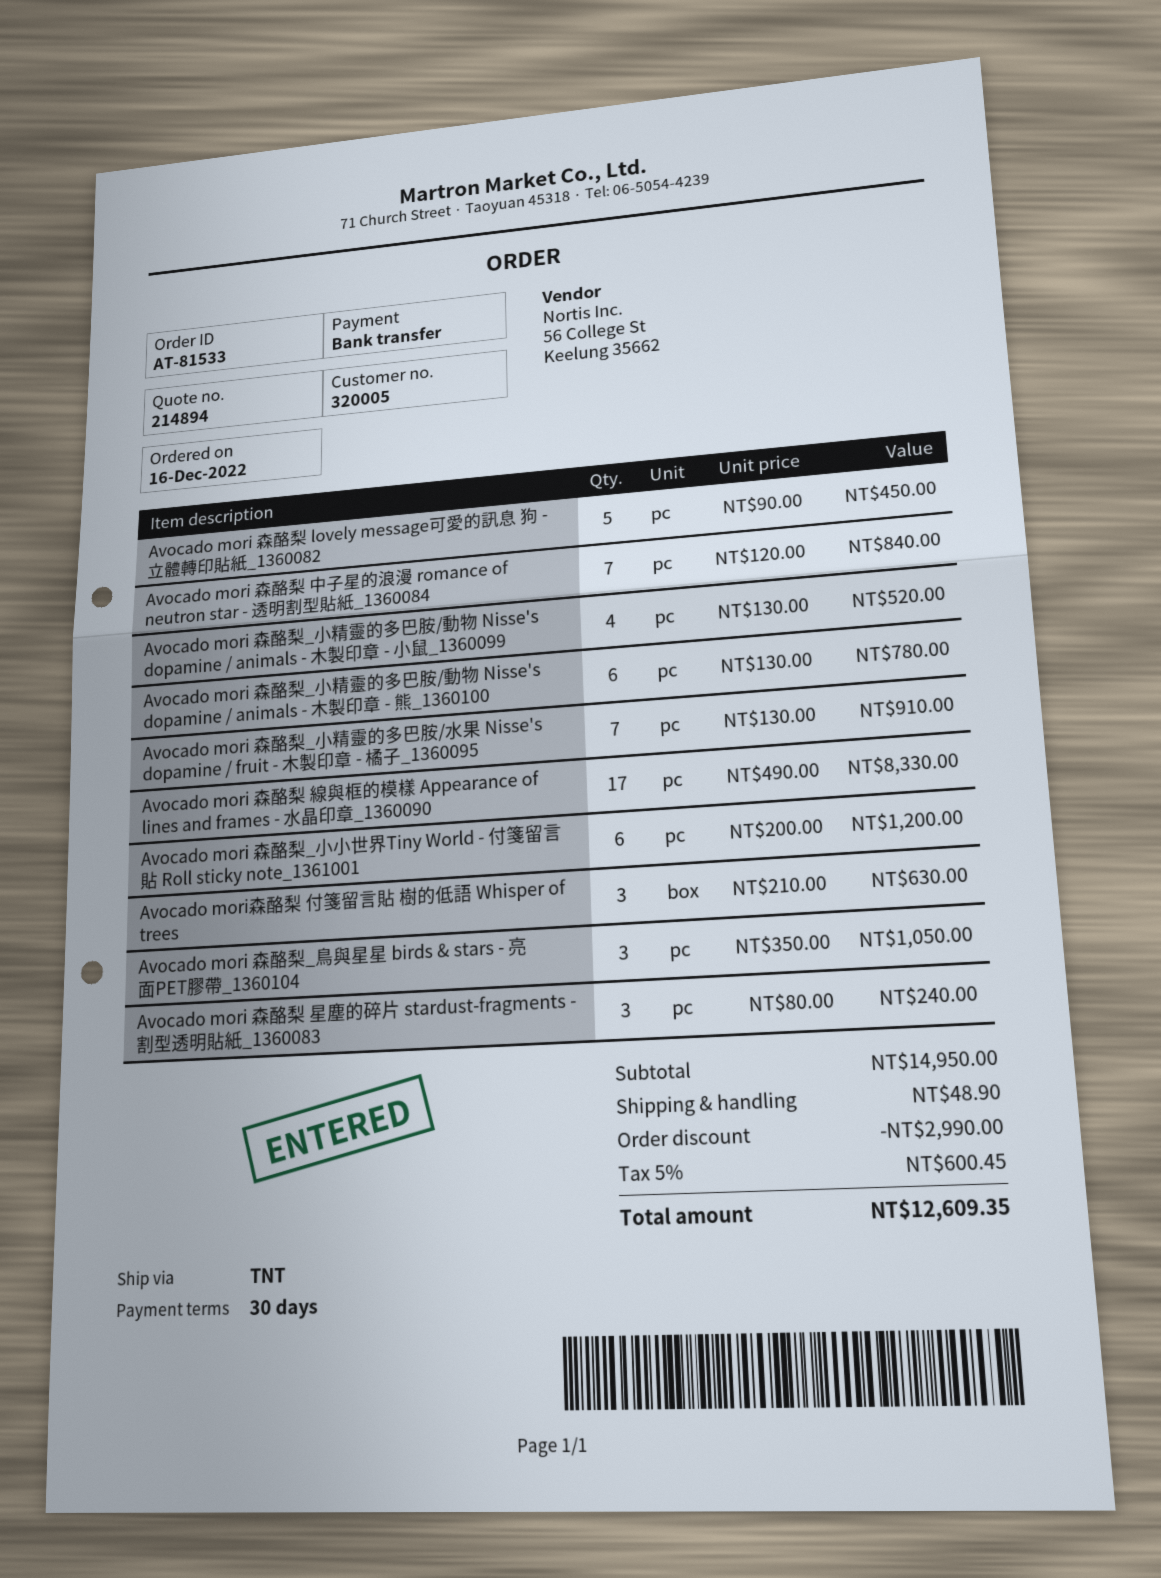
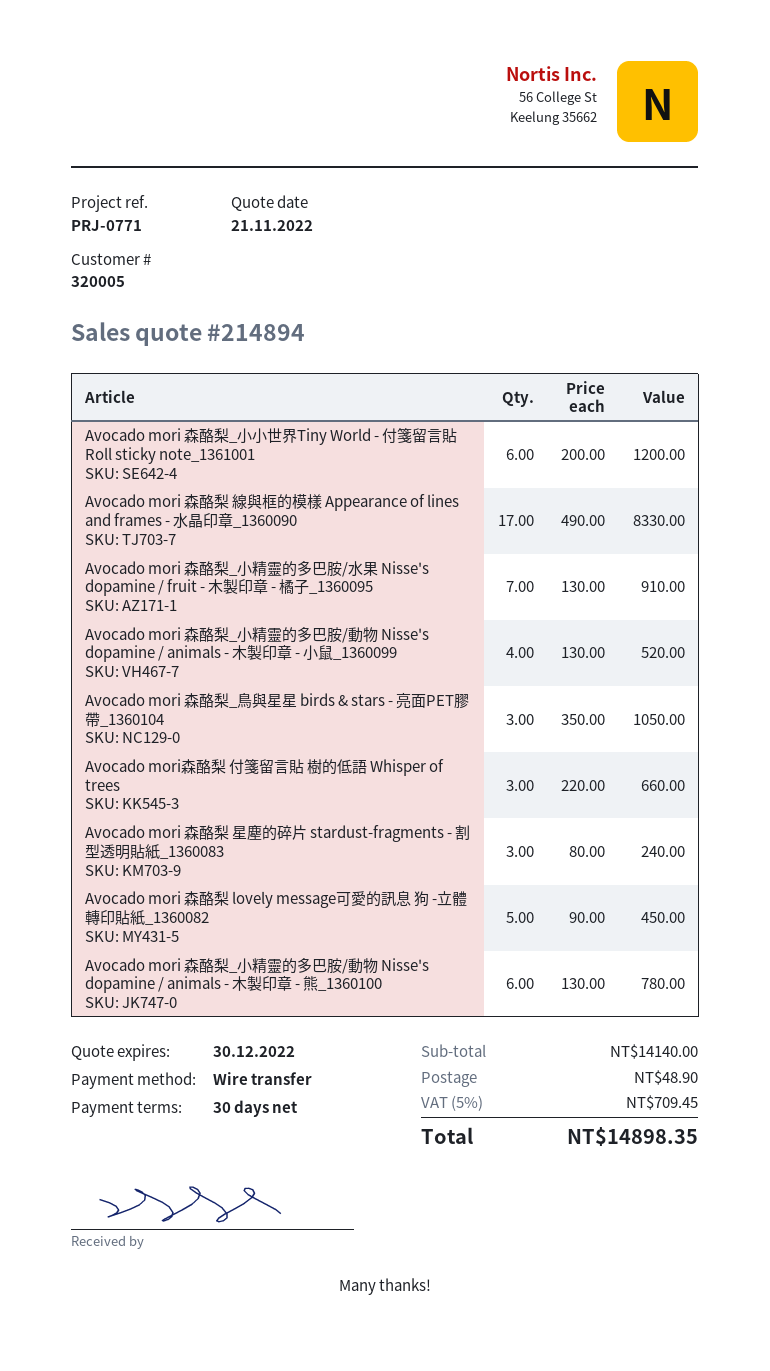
Avocado mori 森酪梨 中子星的浪漫 romance of neutron star - 透明割型貼紙_1360084: 7 x 120.00 = 840.00 -> none
Avocado mori森酪梨 付箋留言貼 樹的低語 Whisper of trees: 3 x 210.00 = 630.00 -> 3 x 220.00 = 660.00
subtotal: 14950.00 -> 14140.00
discount: 2990.00 -> none
tax: 5% = 600.45 -> 5% = 709.45
total: 12609.35 -> 14898.35

